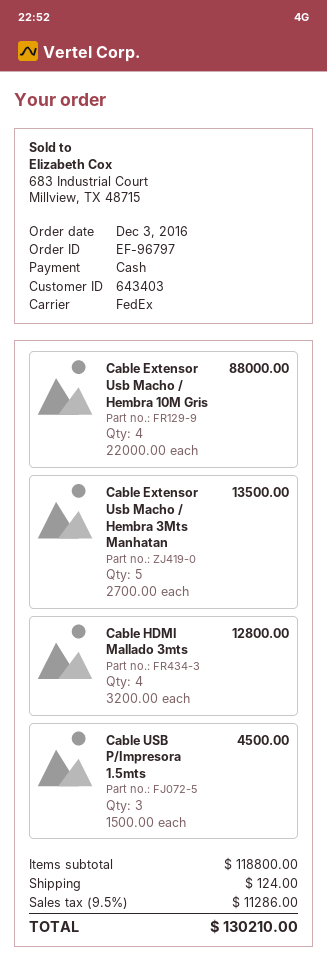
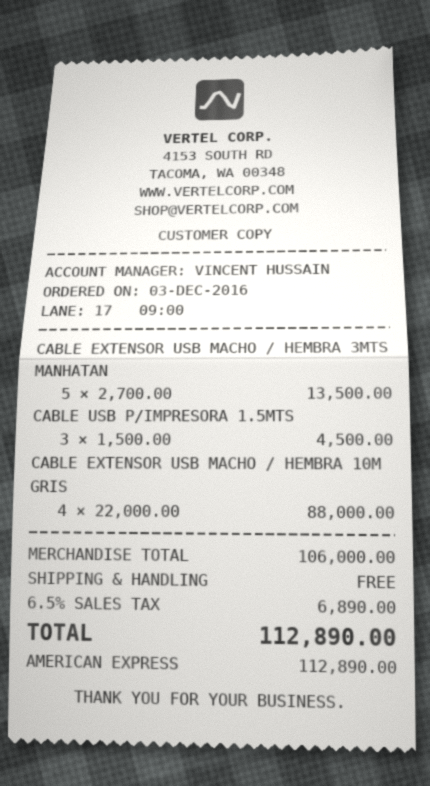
payment method: cash -> American Express
Cable HDMI Mallado 3mts: 4 x 3200.00 = 12800.00 -> none
subtotal: 118800.00 -> 106000.00
shipping: 124.00 -> 0.00
tax: 9.5% = 11286.00 -> 6.5% = 6890.00
total: 130210.00 -> 112890.00

